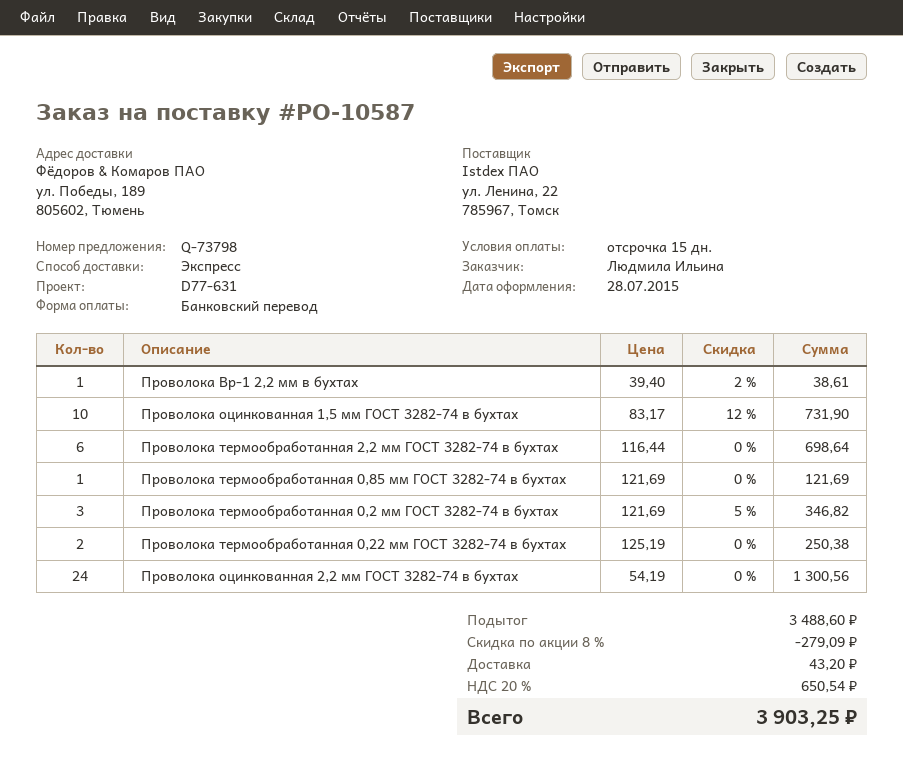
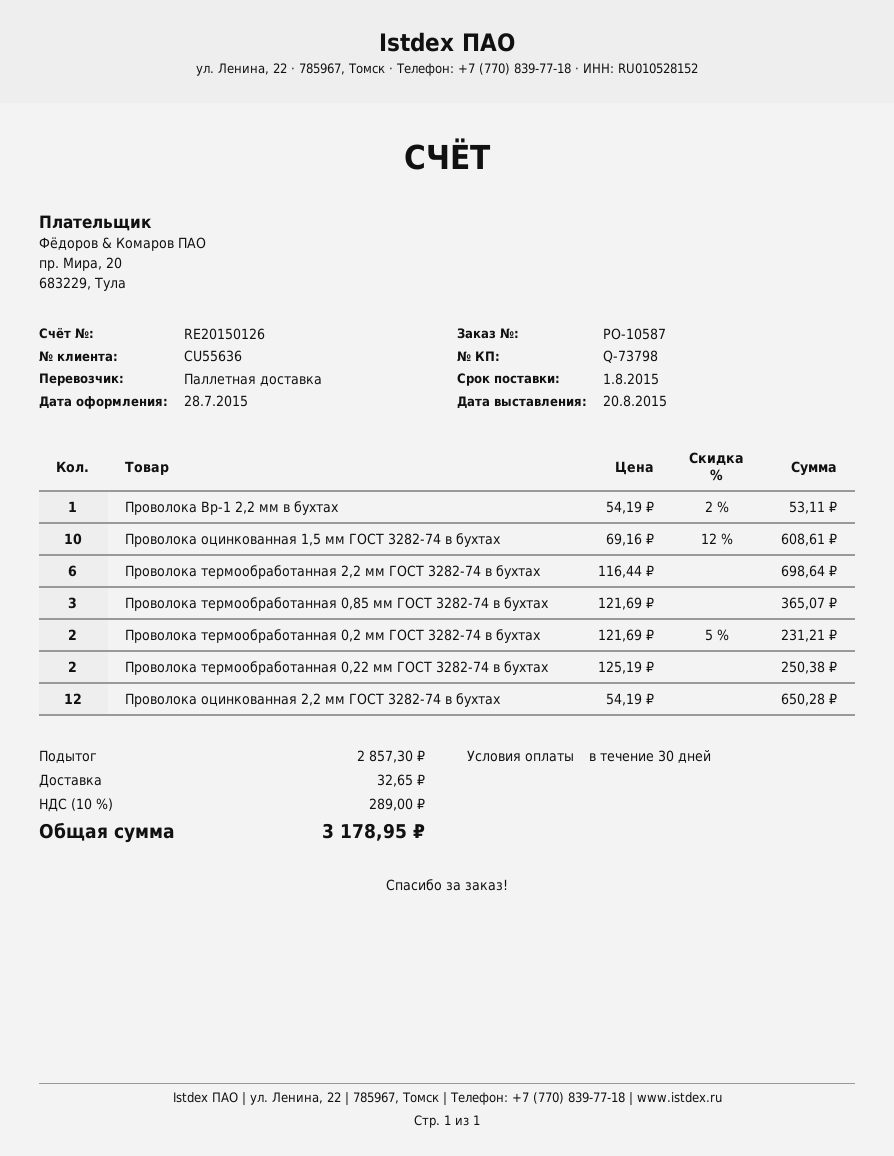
payment terms: 15 days -> 30 days
shipping method: express -> pallet freight
Проволока Вр-1 2,2 мм в бухтах: 1 x 39.40 - 2% = 38.61 -> 1 x 54.19 - 2% = 53.11
Проволока оцинкованная 1,5 мм ГОСТ 3282-74 в бухтах: 10 x 83.17 - 12% = 731.90 -> 10 x 69.16 - 12% = 608.61
Проволока термообработанная 0,85 мм ГОСТ 3282-74 в бухтах: 1 x 121.69 = 121.69 -> 3 x 121.69 = 365.07
Проволока термообработанная 0,2 мм ГОСТ 3282-74 в бухтах: 3 x 121.69 - 5% = 346.82 -> 2 x 121.69 - 5% = 231.21
Проволока оцинкованная 2,2 мм ГОСТ 3282-74 в бухтах: 24 x 54.19 = 1300.56 -> 12 x 54.19 = 650.28
subtotal: 3488.60 -> 2857.30
discount: 8% = 279.09 -> none
shipping: 43.20 -> 32.65
tax: 20% = 650.54 -> 10% = 289.00
total: 3903.25 -> 3178.95

